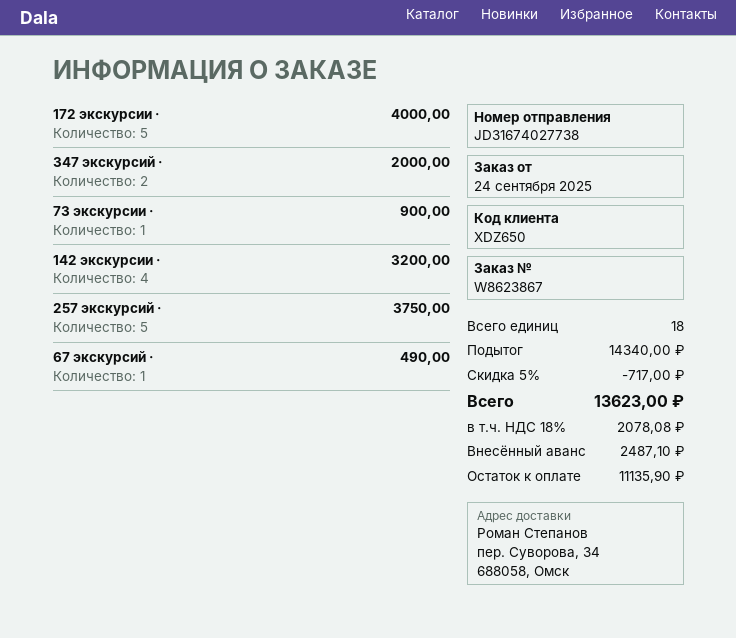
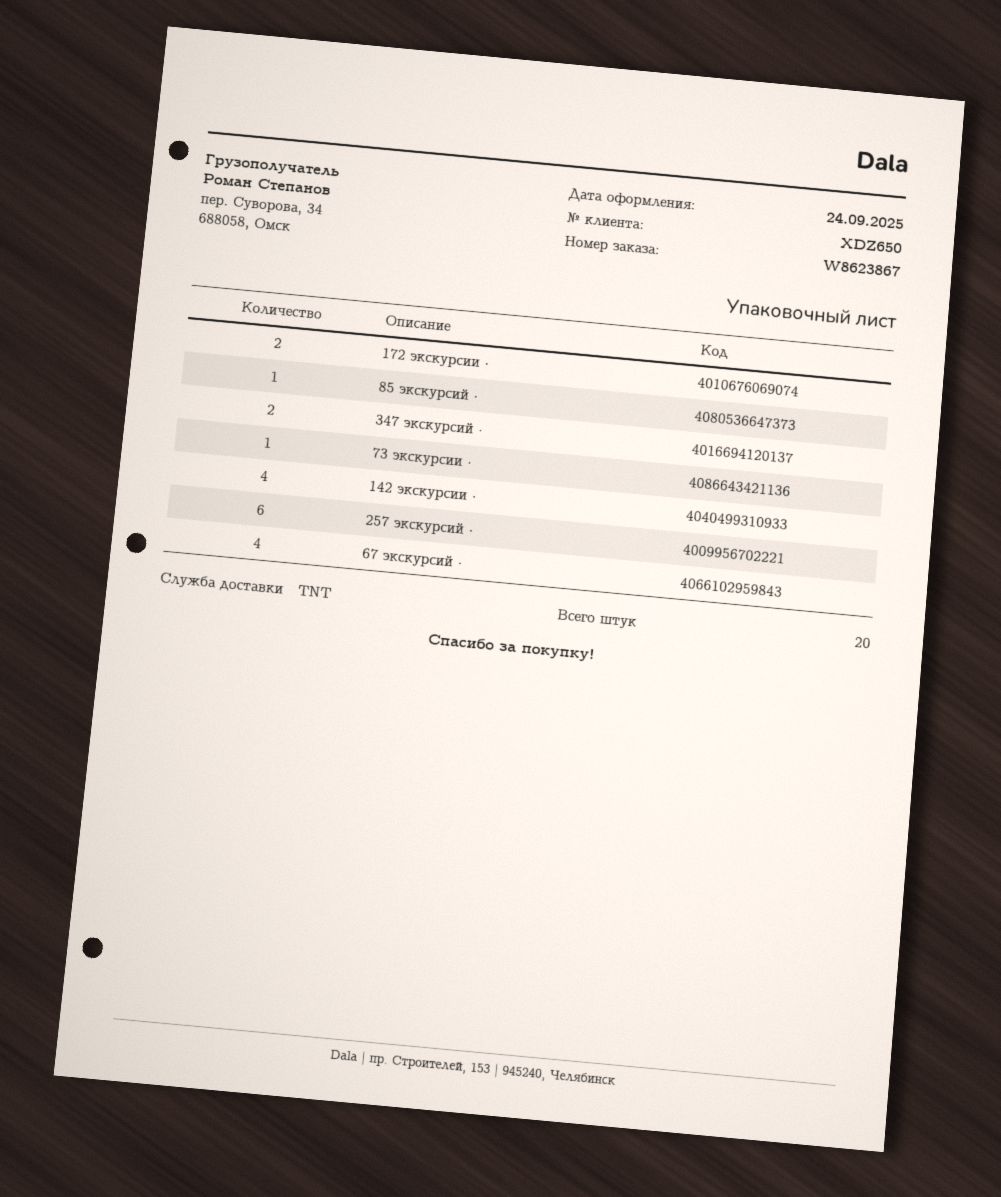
172 экскурсии ·: 5 -> 2
257 экскурсий ·: 5 -> 6
67 экскурсий ·: 1 -> 4
85 экскурсий ·: none -> 1
total quantity: 18 -> 20

